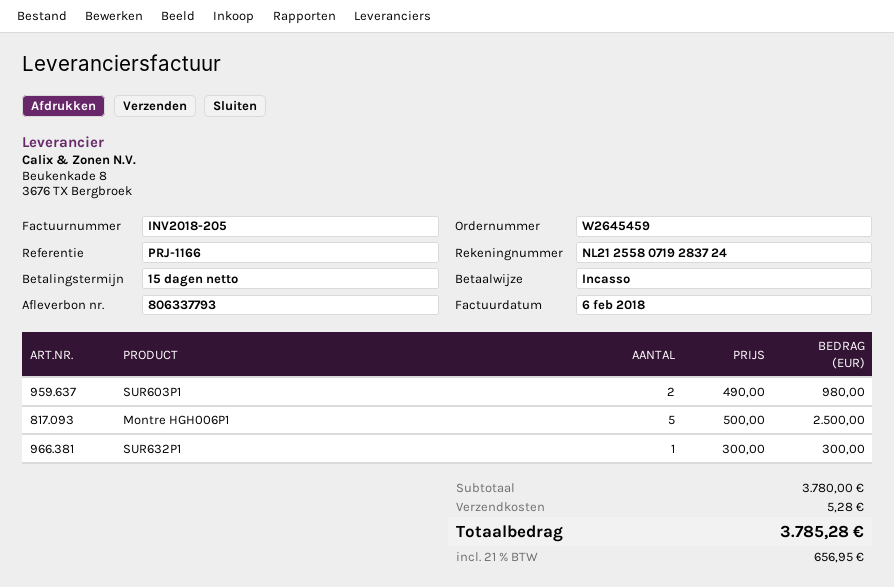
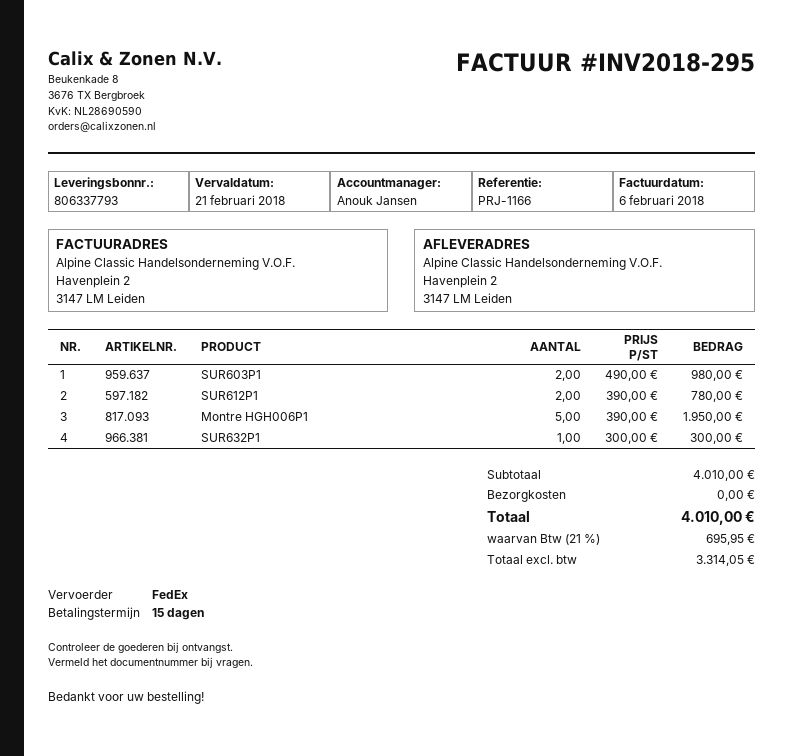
invoice number: INV2018-205 -> INV2018-295
Montre HGH006P1: 5 x 500.00 = 2500.00 -> 5 x 390.00 = 1950.00
SUR612P1: none -> 2 x 390.00 = 780.00
subtotal: 3780.00 -> 4010.00
shipping: 5.28 -> 0.00
tax: 21% = 656.95 -> 21% = 695.95
total: 3785.28 -> 4010.00

